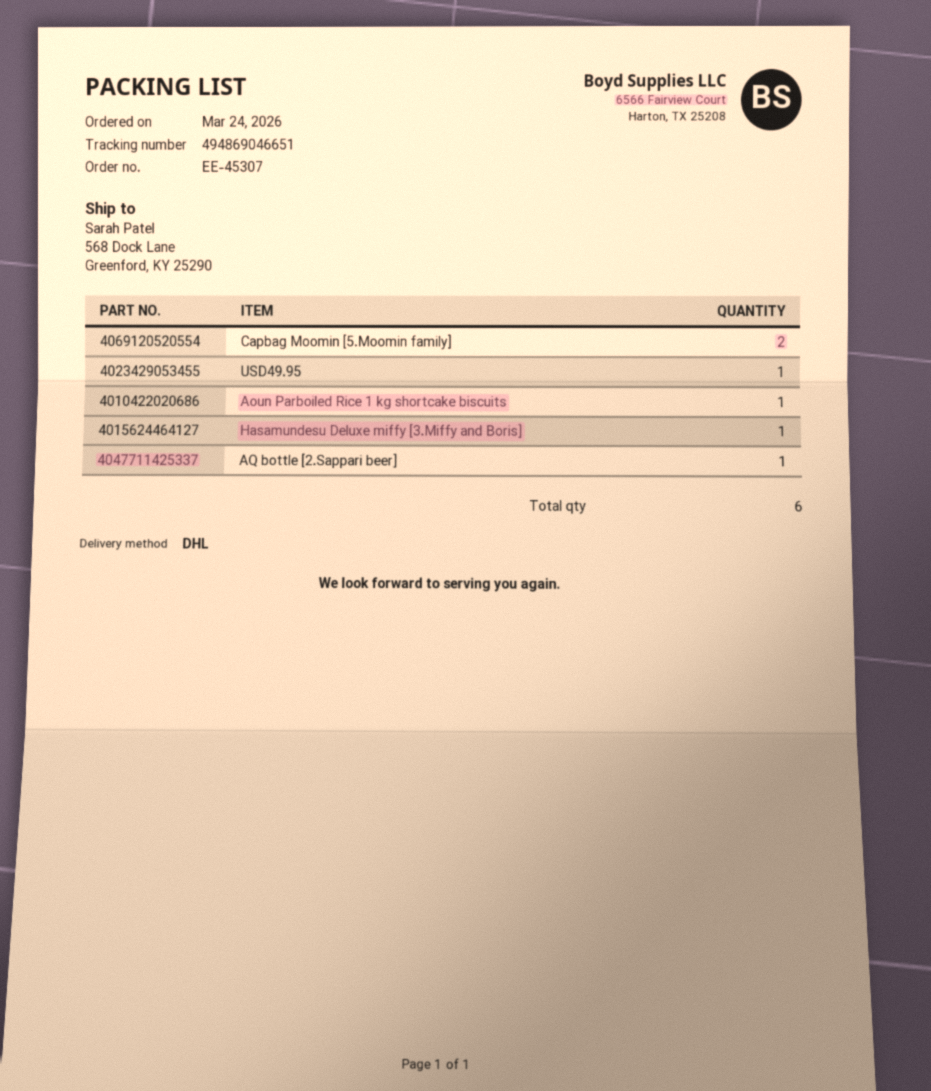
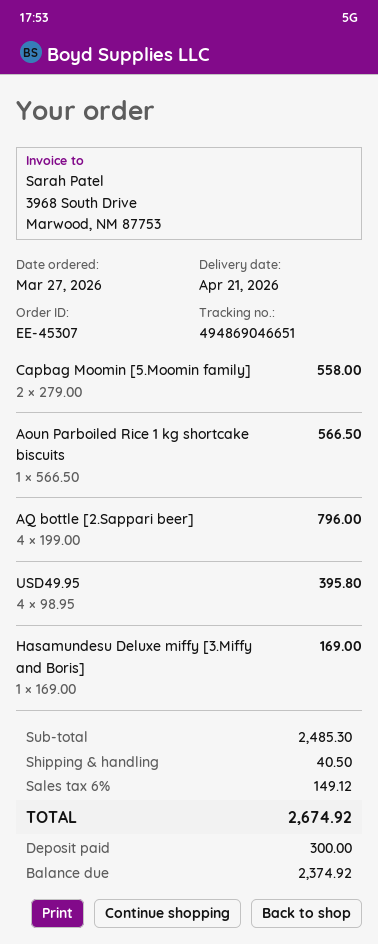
order date: 2026-03-24 -> 2026-03-27
USD49.95: 1 -> 4
AQ bottle [2.Sappari beer]: 1 -> 4

